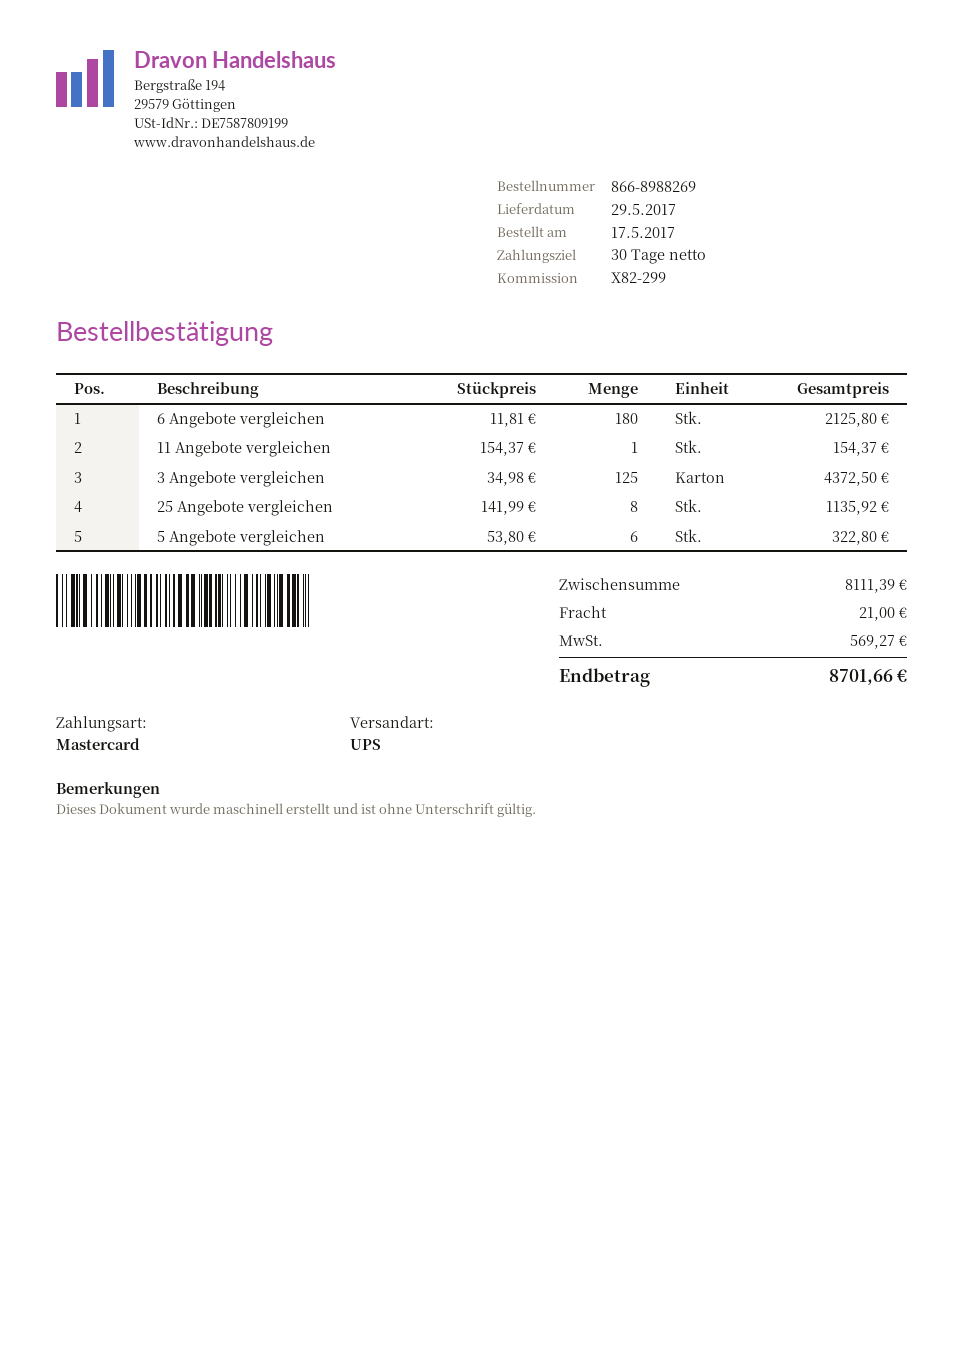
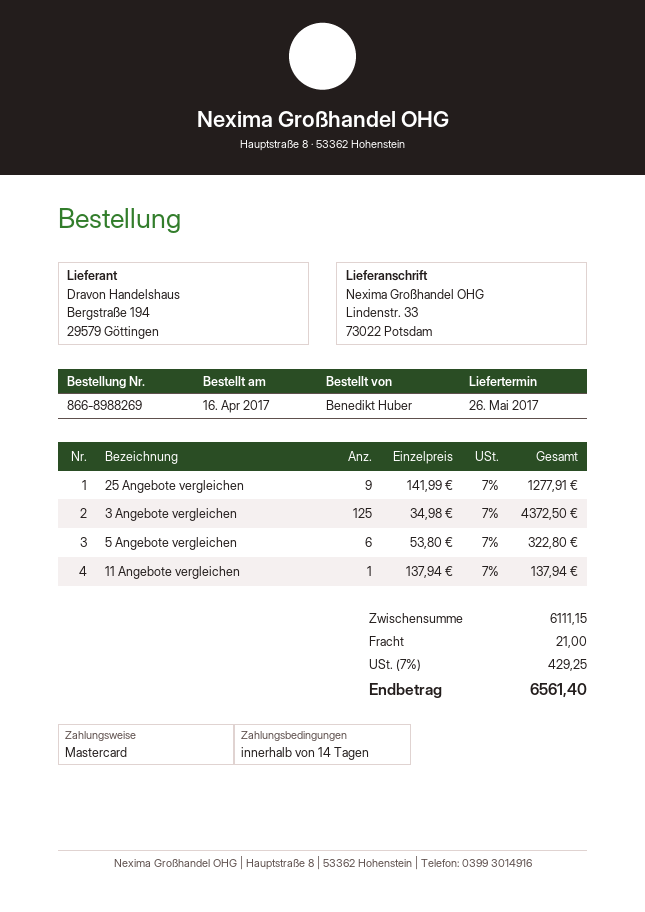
order date: 2017-05-17 -> 2017-04-16
delivery date: 2017-05-29 -> 2017-05-26
payment terms: 30 days -> 14 days
6 Angebote vergleichen: 180 x 11.81 = 2125.80 -> none
11 Angebote vergleichen: 1 x 154.37 = 154.37 -> 1 x 137.94 = 137.94
25 Angebote vergleichen: 8 x 141.99 = 1135.92 -> 9 x 141.99 = 1277.91
subtotal: 8111.39 -> 6111.15
tax: 569.27 -> 429.25
total: 8701.66 -> 6561.40

